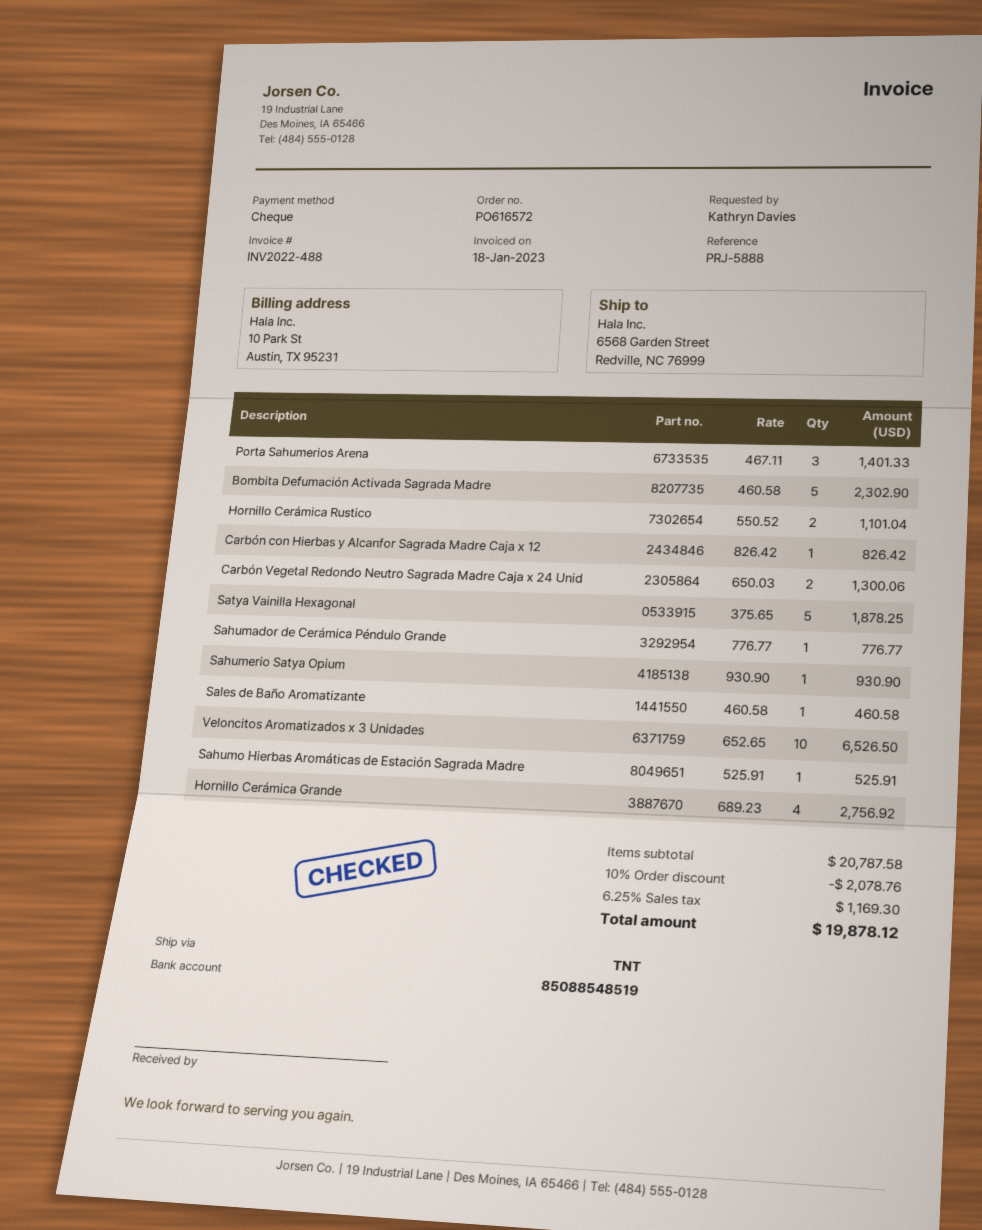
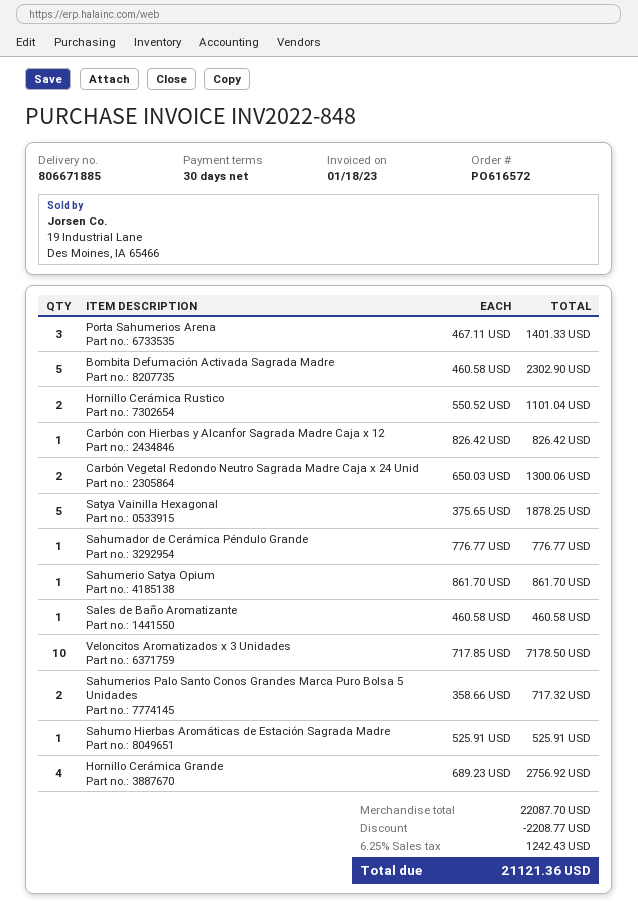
invoice number: INV2022-488 -> INV2022-848
Sahumerio Satya Opium: 1 x 930.90 = 930.90 -> 1 x 861.70 = 861.70
Veloncitos Aromatizados x 3 Unidades: 10 x 652.65 = 6526.50 -> 10 x 717.85 = 7178.50
Sahumerios Palo Santo Conos Grandes Marca Puro Bolsa 5 Unidades: none -> 2 x 358.66 = 717.32
subtotal: 20787.58 -> 22087.70
discount: 2078.76 -> 2208.77
tax: 6.25% = 1169.30 -> 6.25% = 1242.43
total: 19878.12 -> 21121.36

